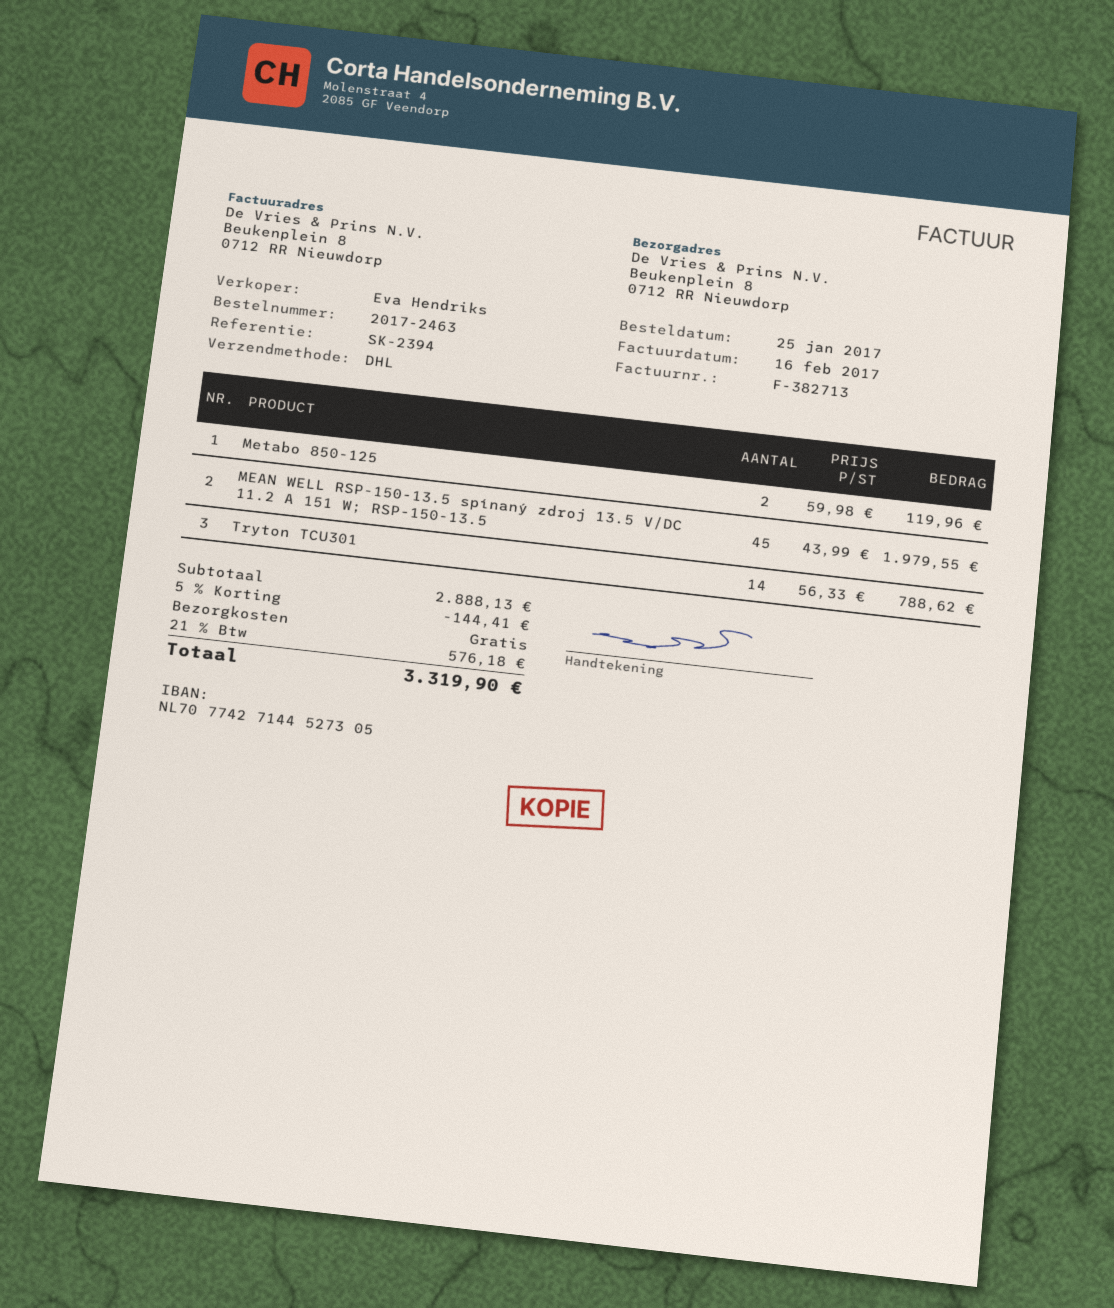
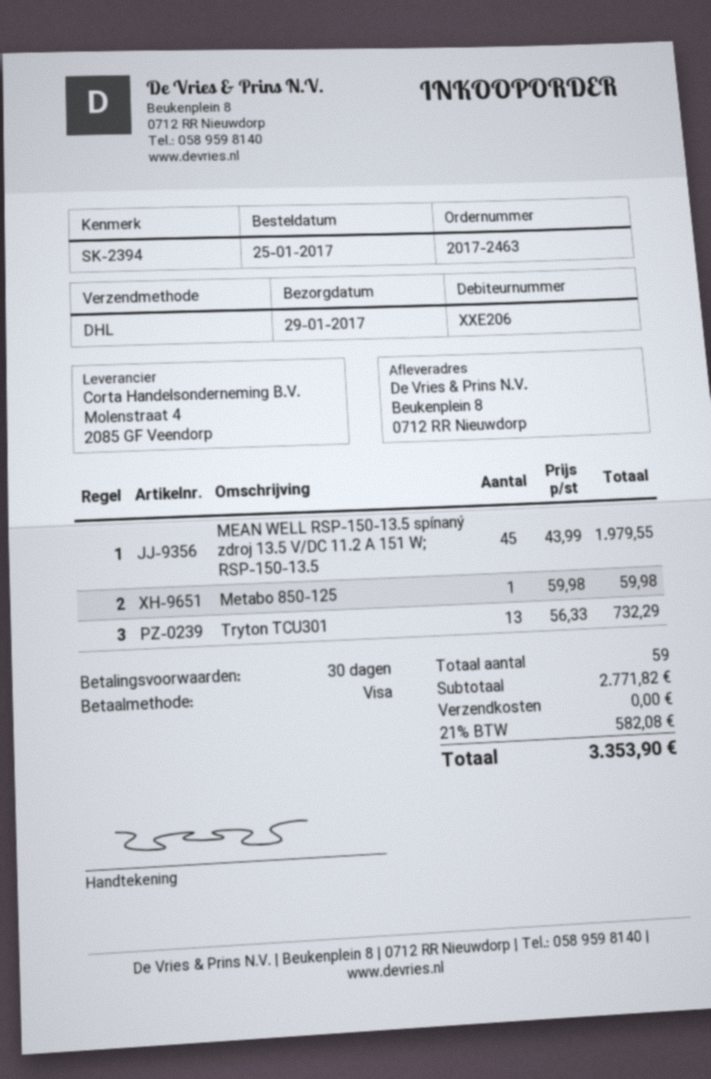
Metabo 850-125: 2 x 59.98 = 119.96 -> 1 x 59.98 = 59.98
Tryton TCU301: 14 x 56.33 = 788.62 -> 13 x 56.33 = 732.29
subtotal: 2888.13 -> 2771.82
discount: 5% = 144.41 -> none
tax: 21% = 576.18 -> 21% = 582.08
total: 3319.90 -> 3353.90

